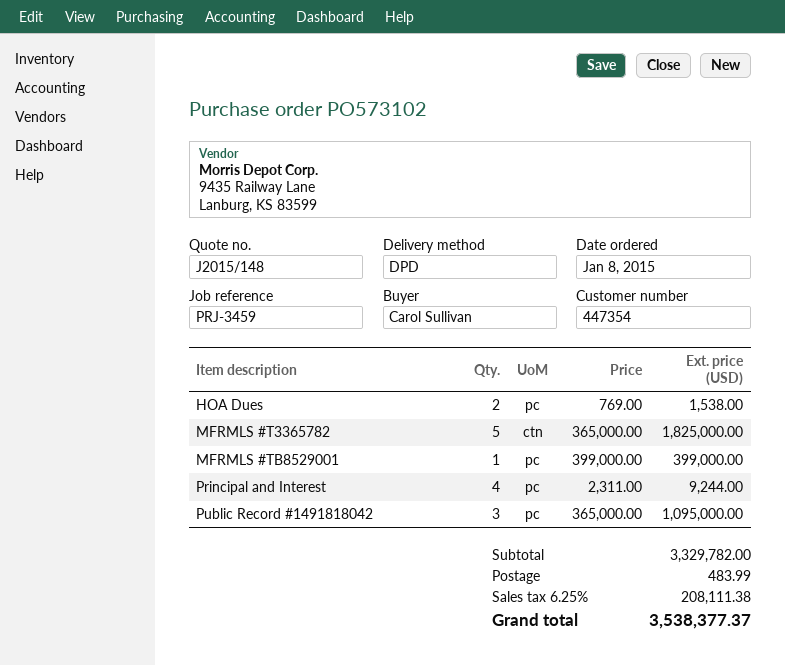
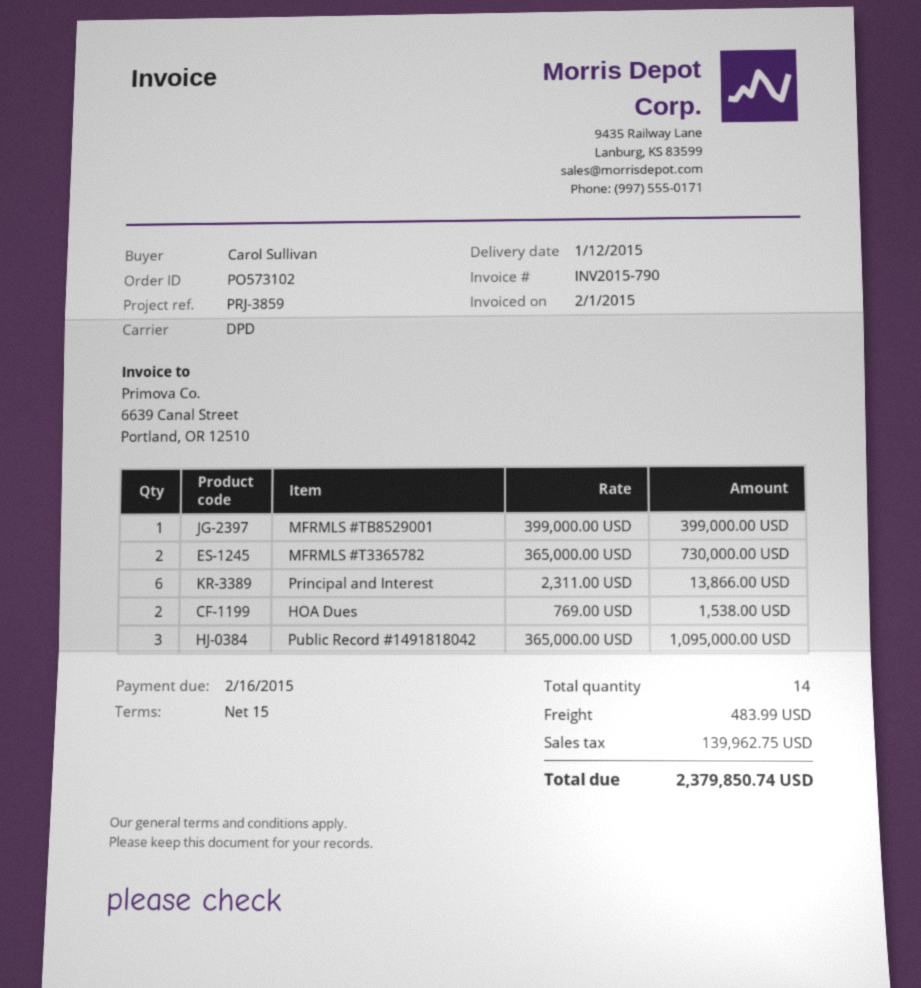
reference: PRJ-3459 -> PRJ-3859
MFRMLS #T3365782: 5 x 365000.00 = 1825000.00 -> 2 x 365000.00 = 730000.00
Principal and Interest: 4 x 2311.00 = 9244.00 -> 6 x 2311.00 = 13866.00
tax: 208111.38 -> 139962.75
total: 3538377.37 -> 2379850.74

